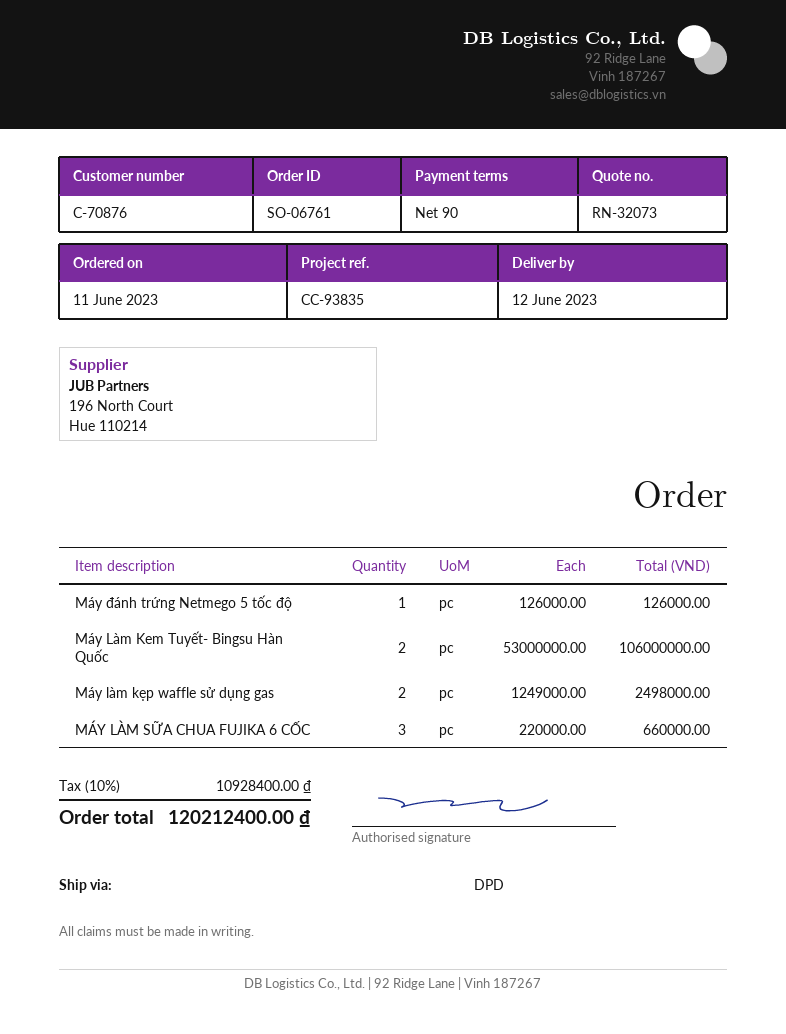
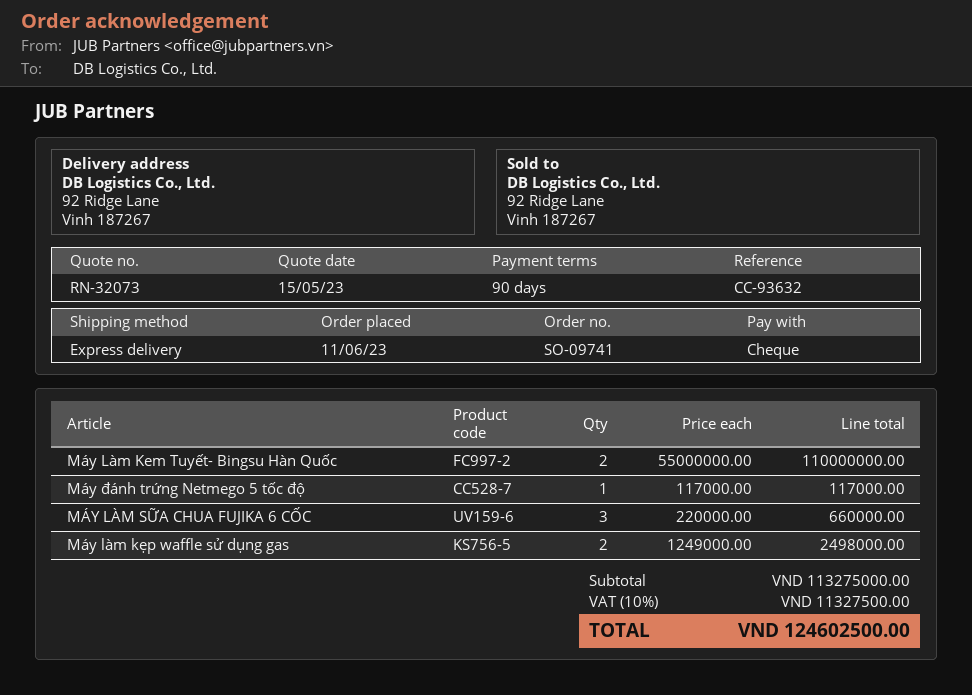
order number: SO-06761 -> SO-09741
reference: CC-93835 -> CC-93632
shipping method: DPD -> express
Máy đánh trứng Netmego 5 tốc độ: 1 x 126000.00 = 126000.00 -> 1 x 117000.00 = 117000.00
Máy Làm Kem Tuyết- Bingsu Hàn Quốc: 2 x 53000000.00 = 106000000.00 -> 2 x 55000000.00 = 110000000.00
tax: 10% = 10928400.00 -> 10% = 11327500.00
total: 120212400.00 -> 124602500.00

